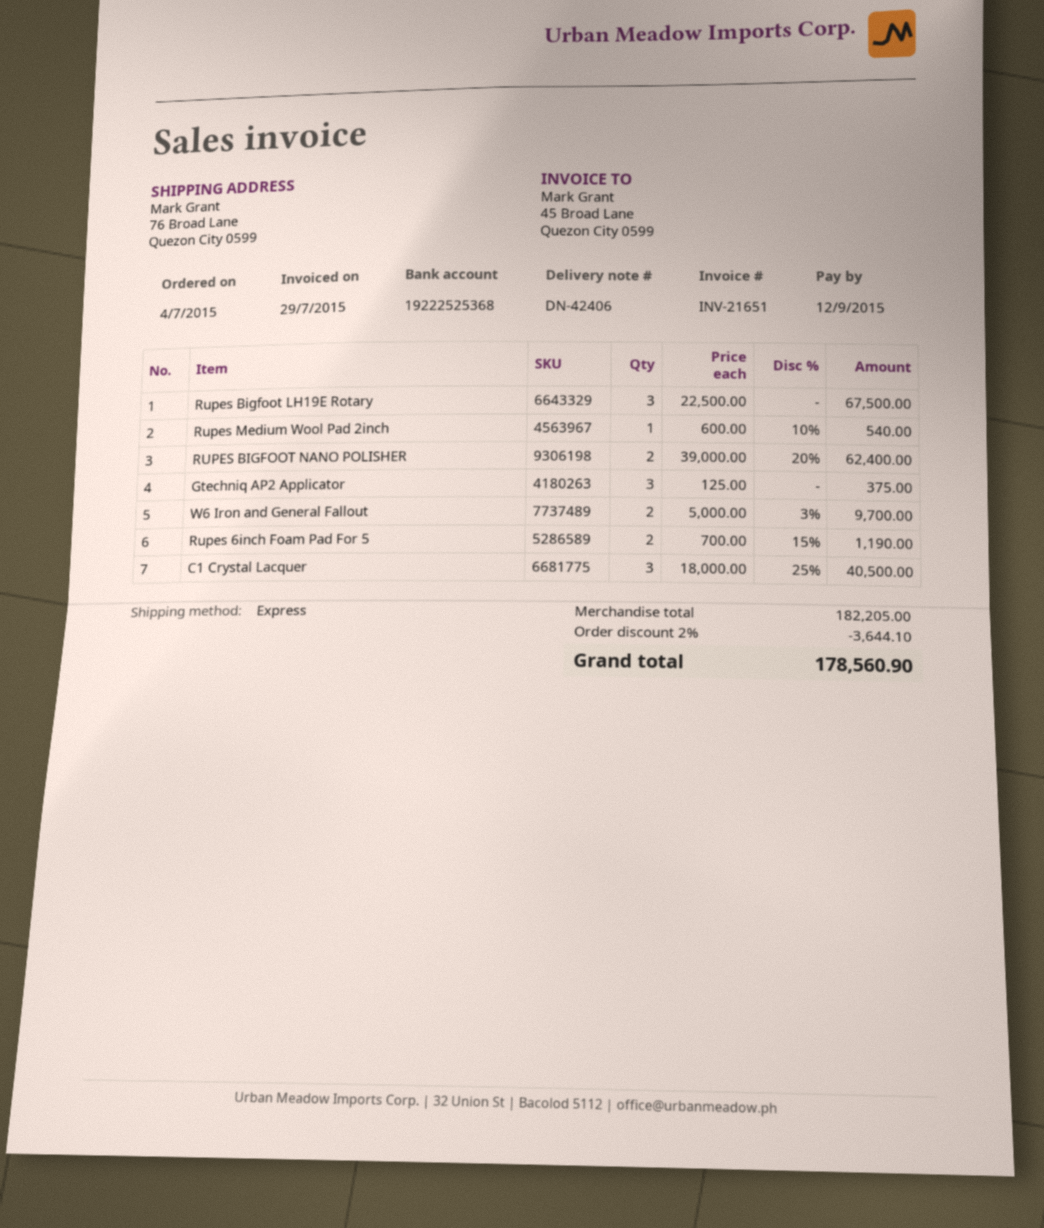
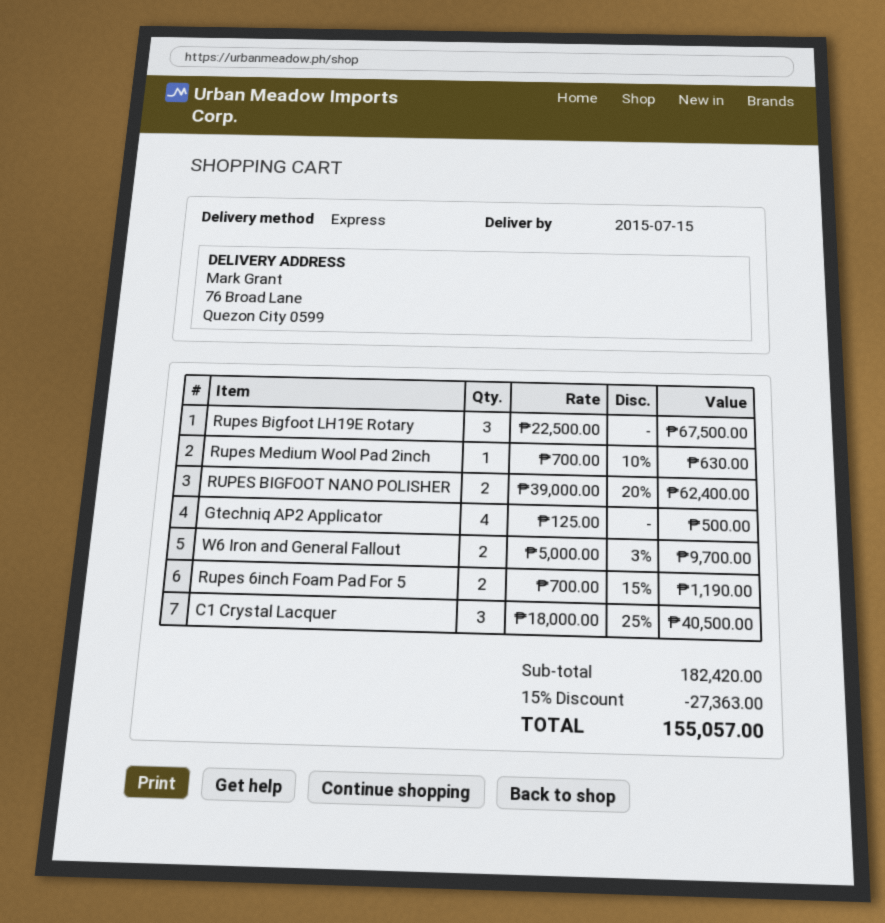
Rupes Medium Wool Pad 2inch: 1 x 600.00 - 10% = 540.00 -> 1 x 700.00 - 10% = 630.00
Gtechniq AP2 Applicator: 3 x 125.00 = 375.00 -> 4 x 125.00 = 500.00
subtotal: 182205.00 -> 182420.00
discount: 2% = 3644.10 -> 15% = 27363.00
total: 178560.90 -> 155057.00

